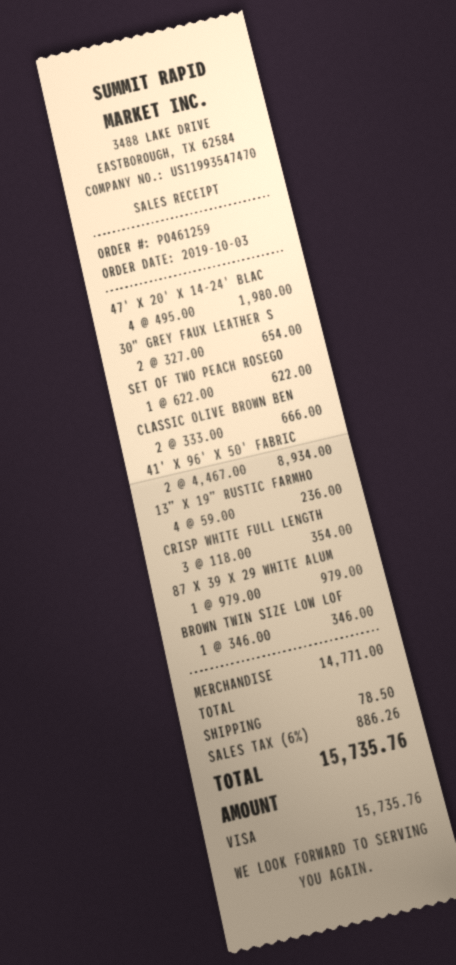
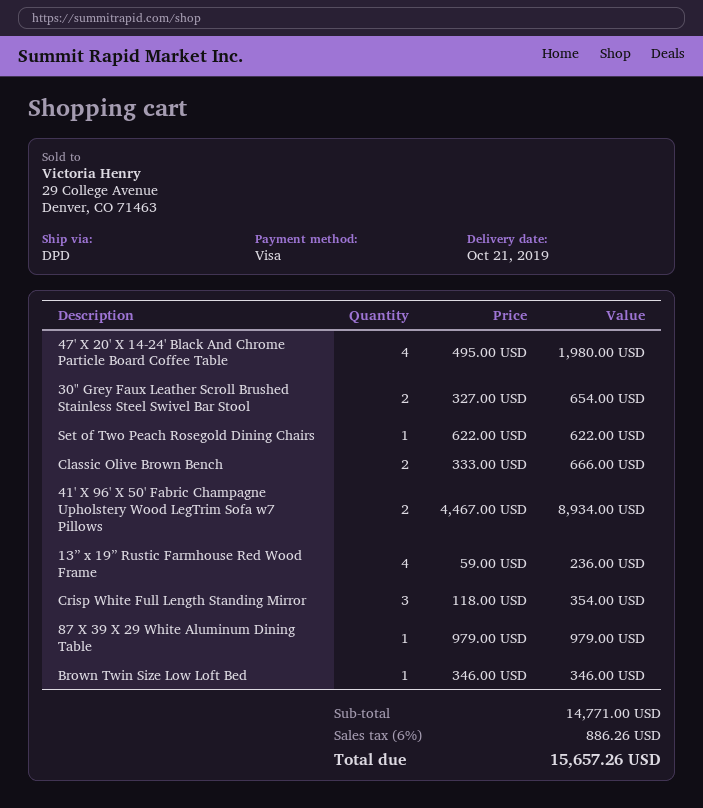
shipping: 78.50 -> none
total: 15735.76 -> 15657.26

